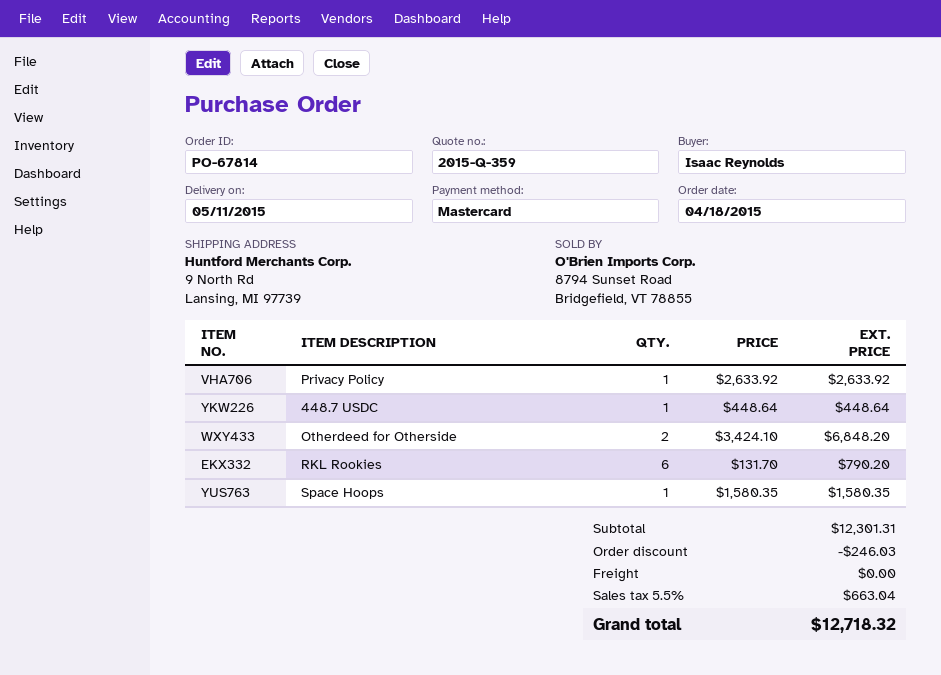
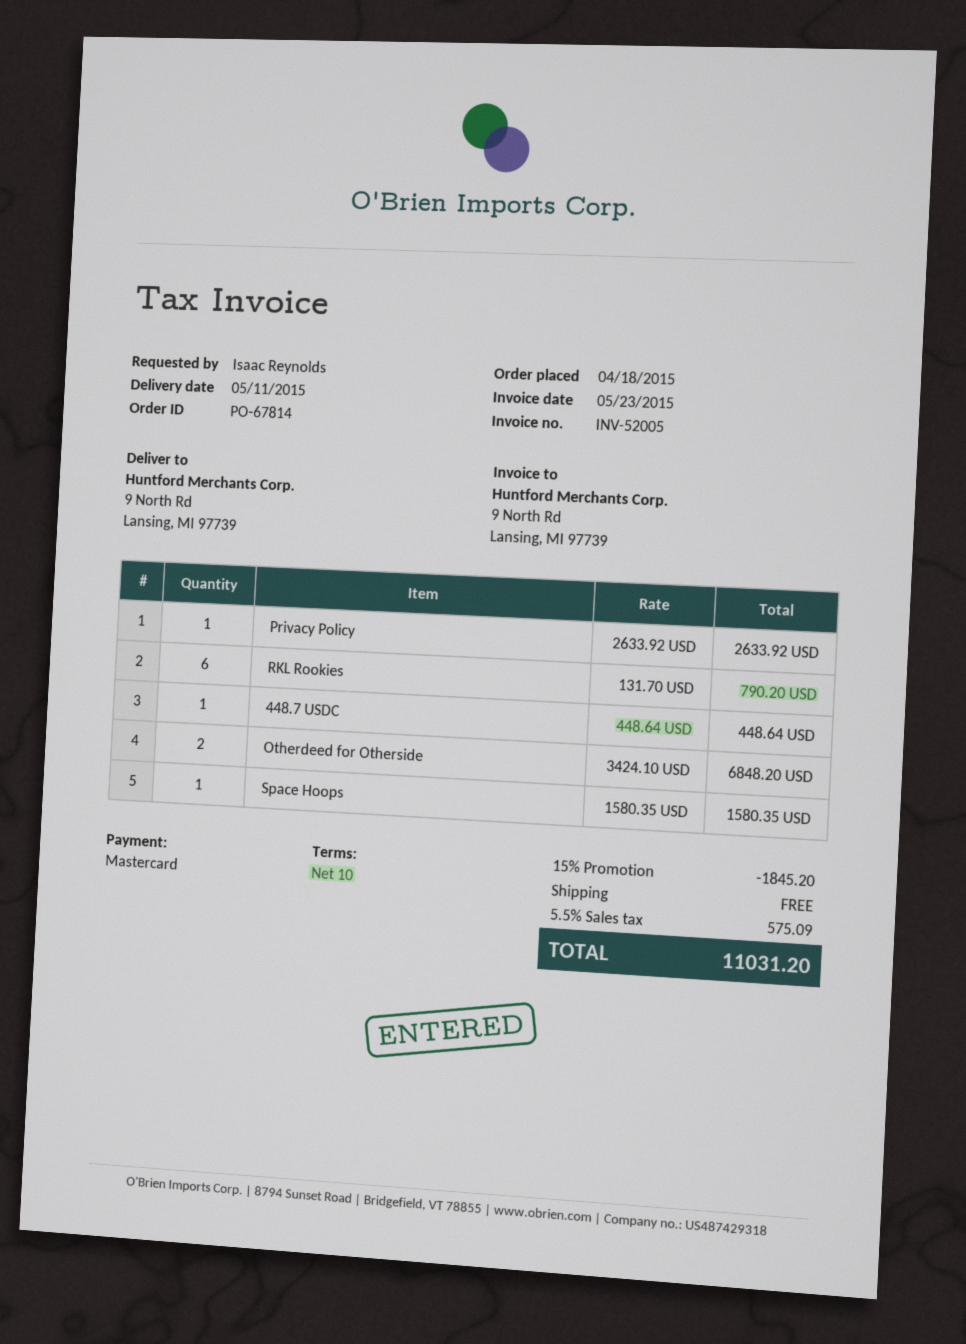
discount: 246.03 -> 1845.20
tax: 5.5% = 663.04 -> 5.5% = 575.09
total: 12718.32 -> 11031.20

